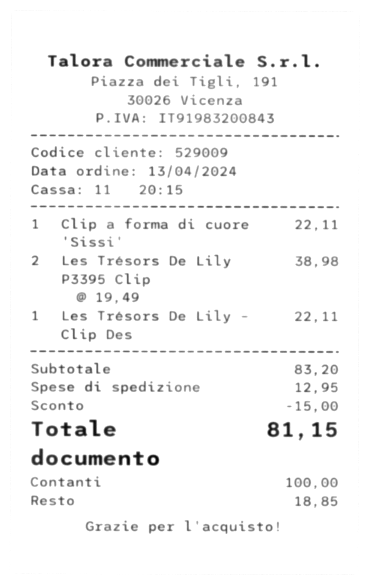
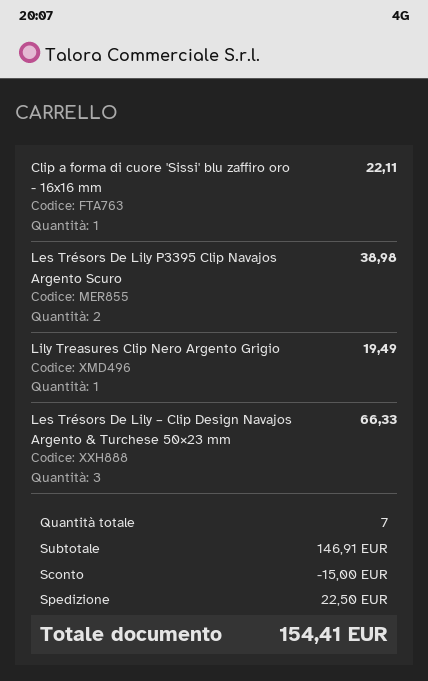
Les Trésors De Lily – Clip Des: 1 for 22.11 -> 3 for 66.33
Lily Treasures Clip Nero Argento Grigio: none -> 1 for 19.49
subtotal: 83.20 -> 146.91
shipping: 12.95 -> 22.50
total: 81.15 -> 154.41

